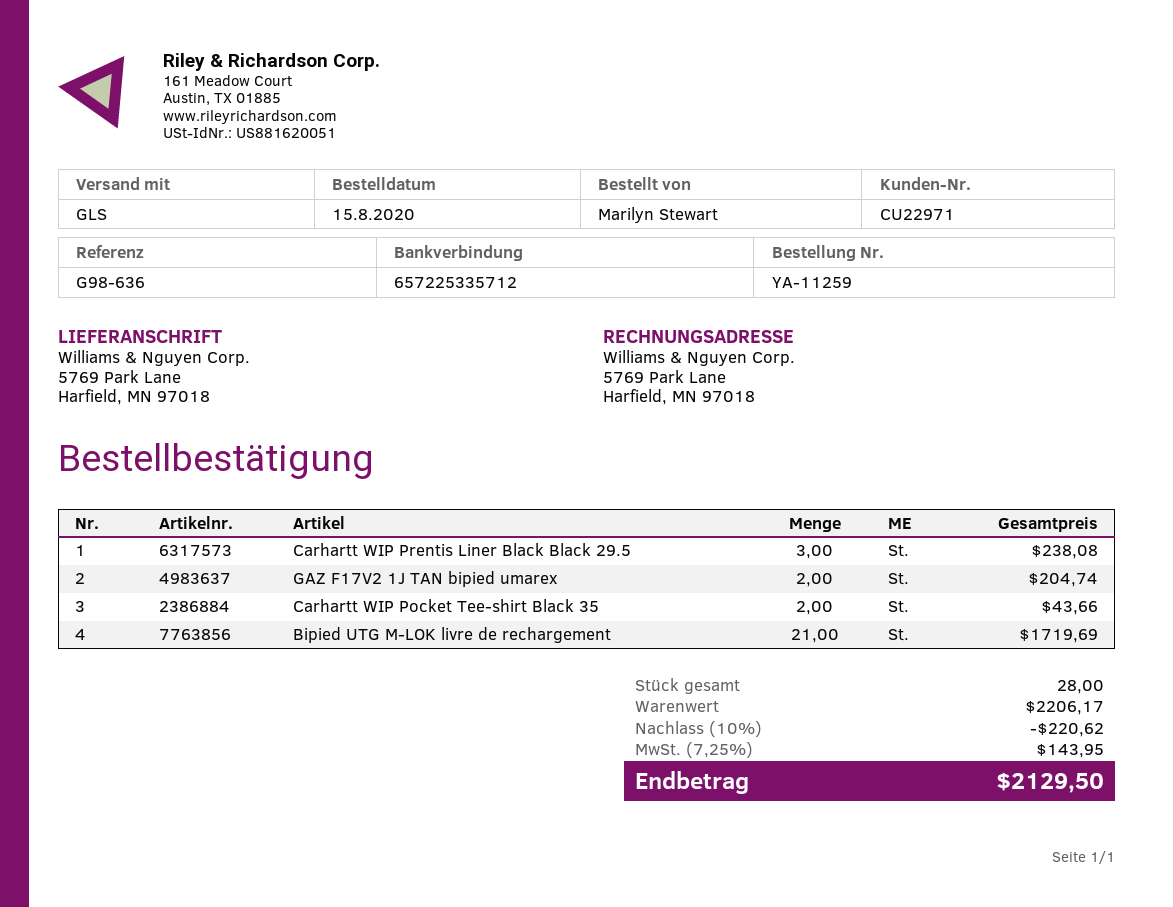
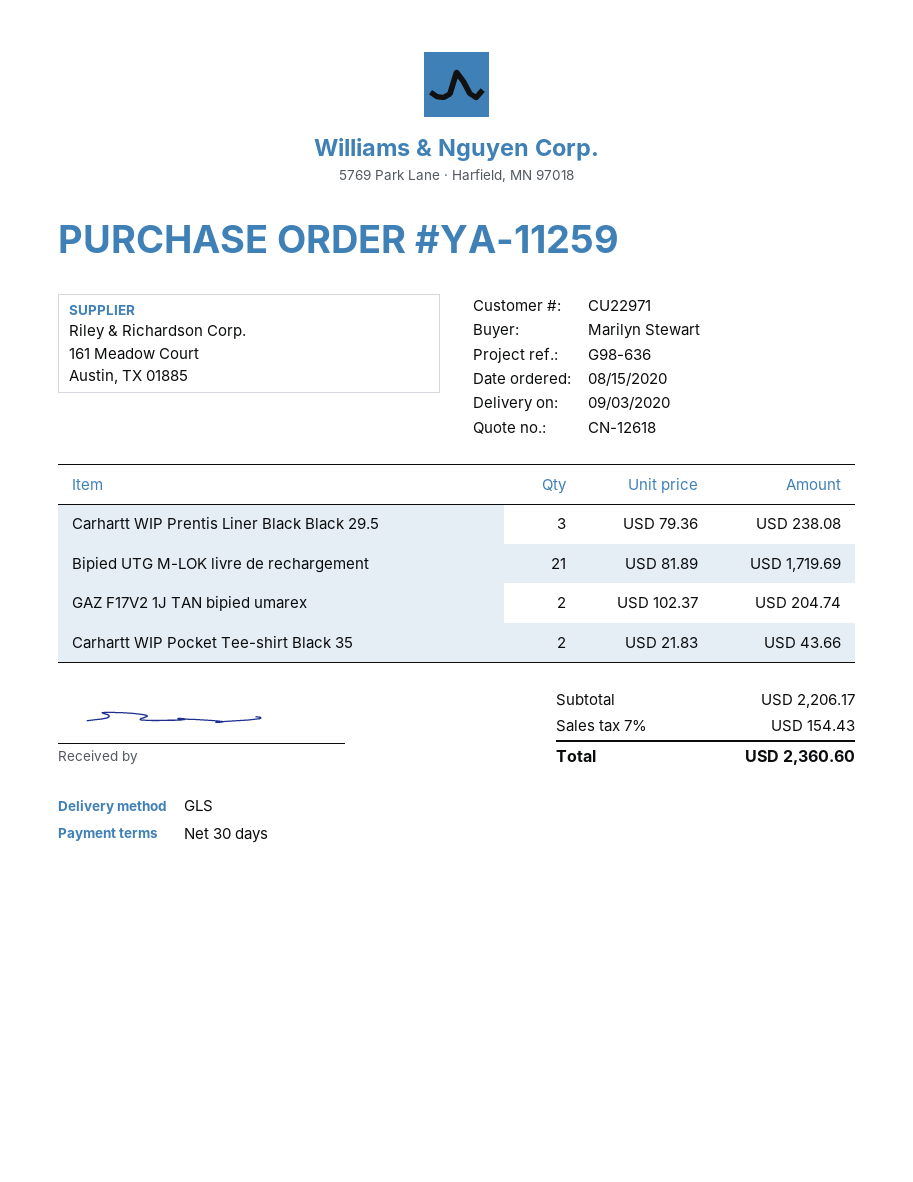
discount: 10% = 220.62 -> none
tax: 7.25% = 143.95 -> 7% = 154.43
total: 2129.50 -> 2360.60

